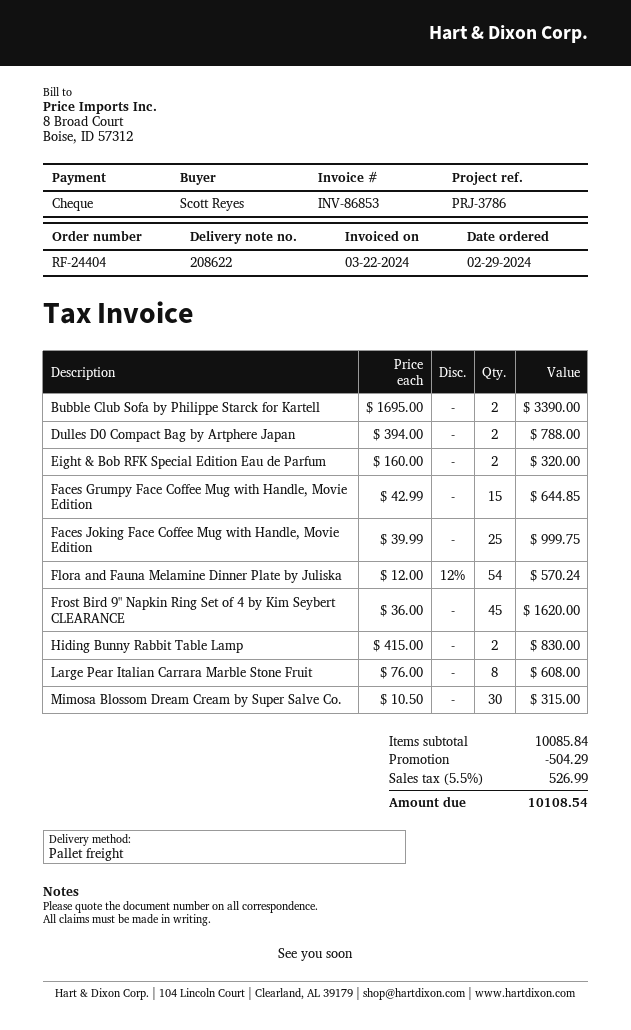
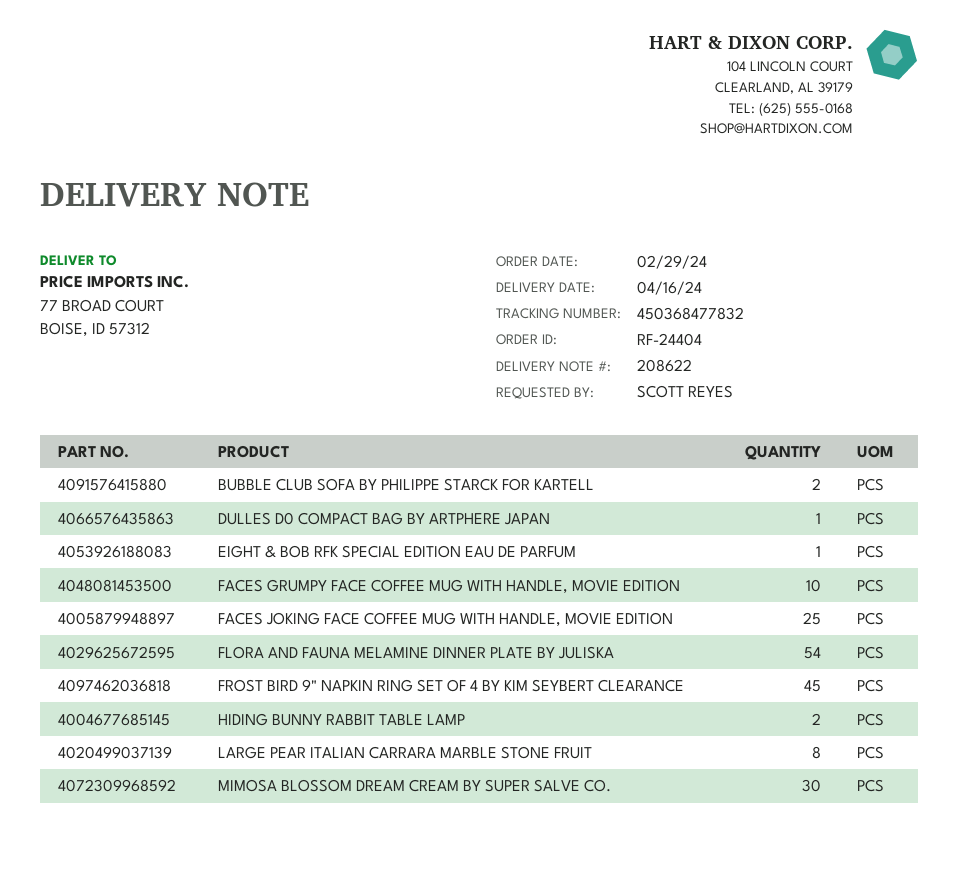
Dulles D0 Compact Bag by Artphere Japan: 2 -> 1
Eight & Bob RFK Special Edition Eau de Parfum: 2 -> 1
Faces Grumpy Face Coffee Mug with Handle, Movie Edition: 15 -> 10

